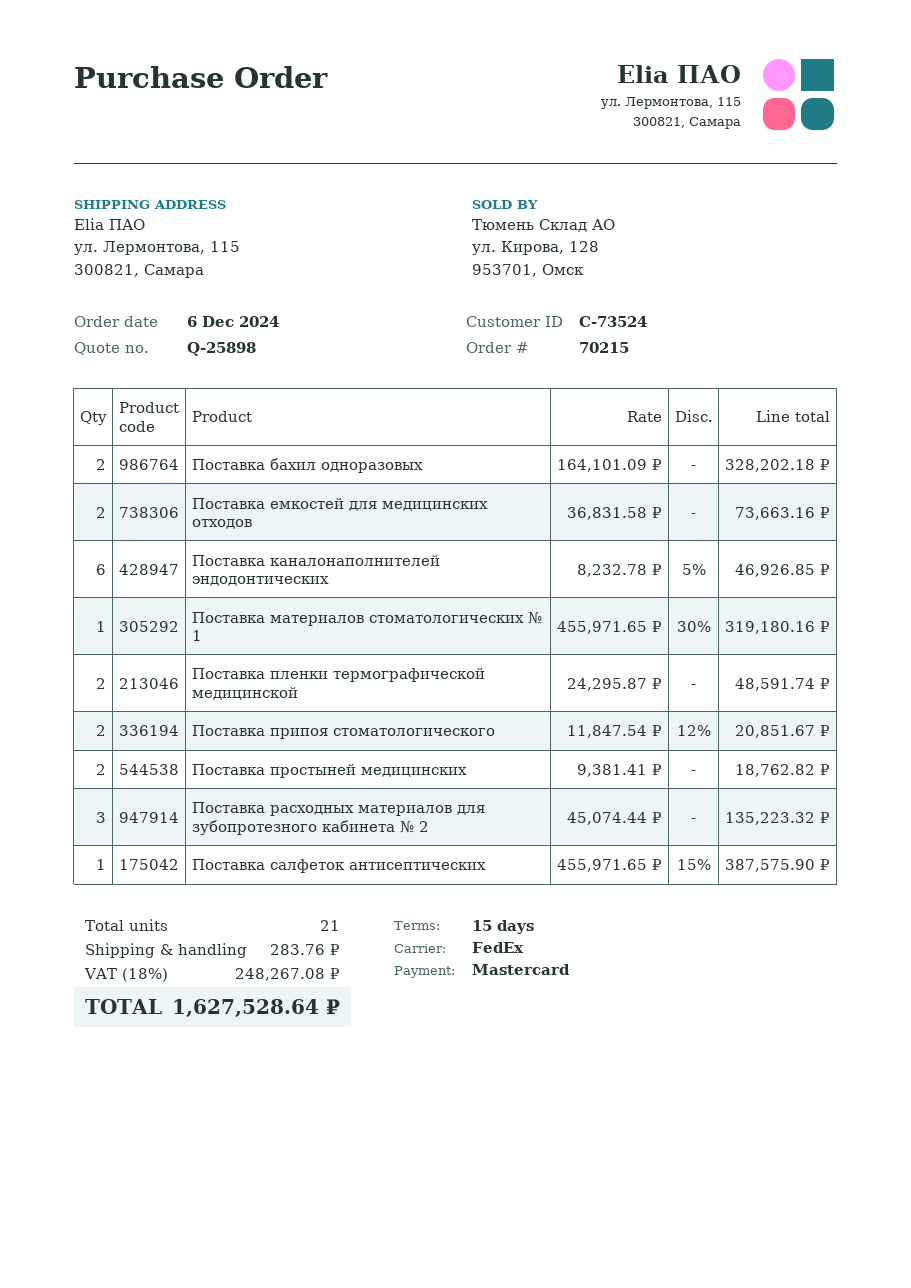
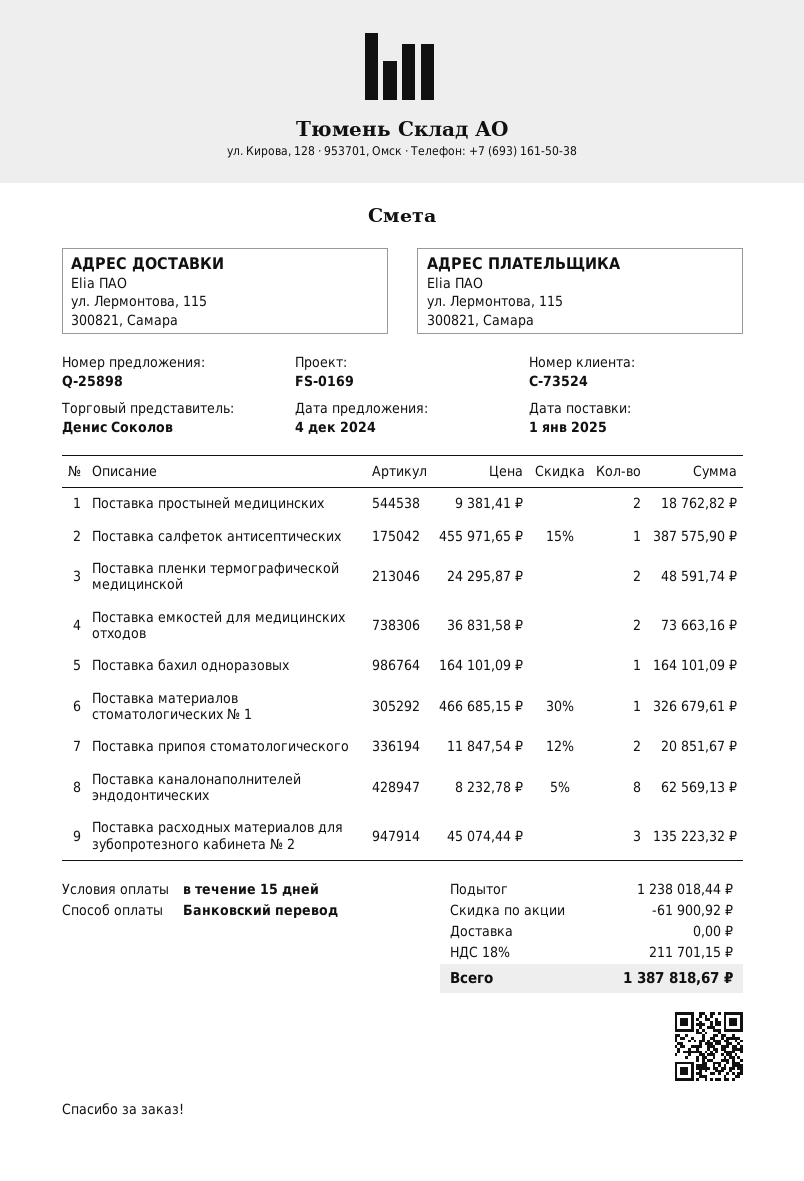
payment method: Mastercard -> bank transfer
Поставка бахил одноразовых: 2 x 164101.09 = 328202.18 -> 1 x 164101.09 = 164101.09
Поставка каналонаполнителей эндодонтических: 6 x 8232.78 - 5% = 46926.85 -> 8 x 8232.78 - 5% = 62569.13
Поставка материалов стоматологических № 1: 1 x 455971.65 - 30% = 319180.16 -> 1 x 466685.15 - 30% = 326679.61
discount: none -> 61900.92
shipping: 283.76 -> 0.00
tax: 18% = 248267.08 -> 18% = 211701.15
total: 1627528.64 -> 1387818.67

